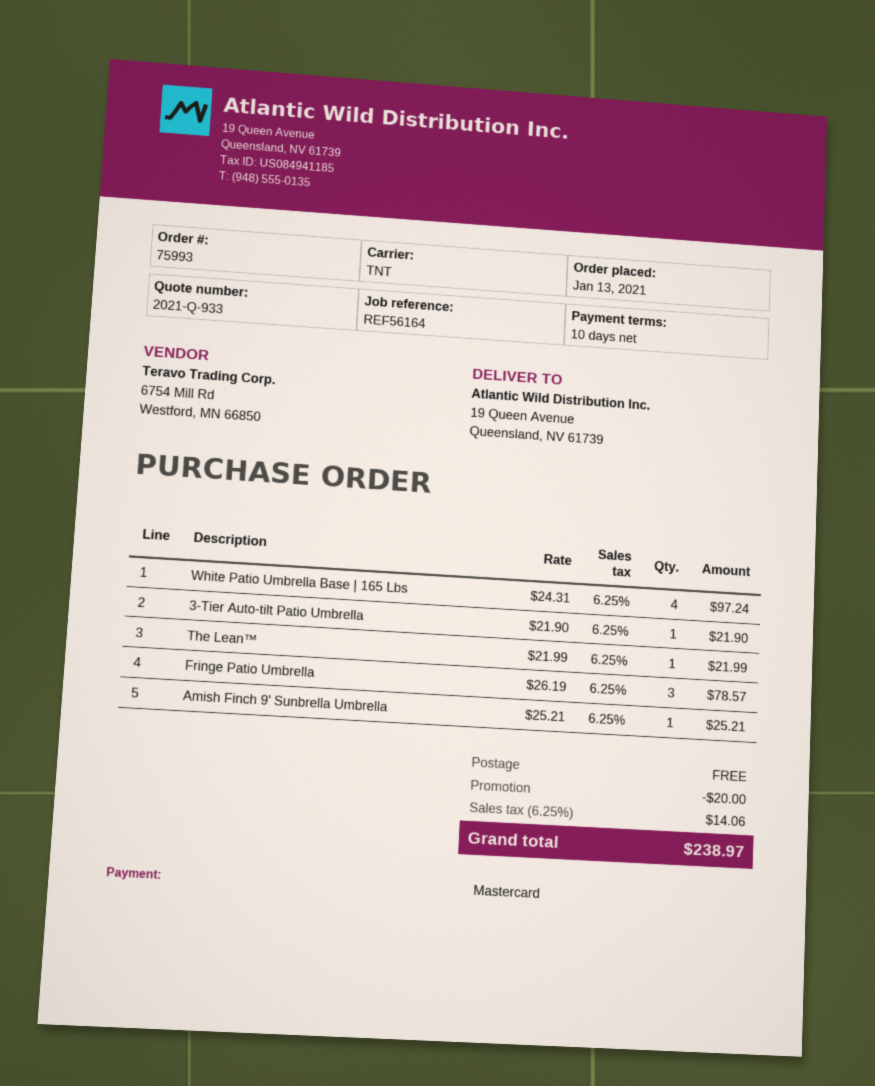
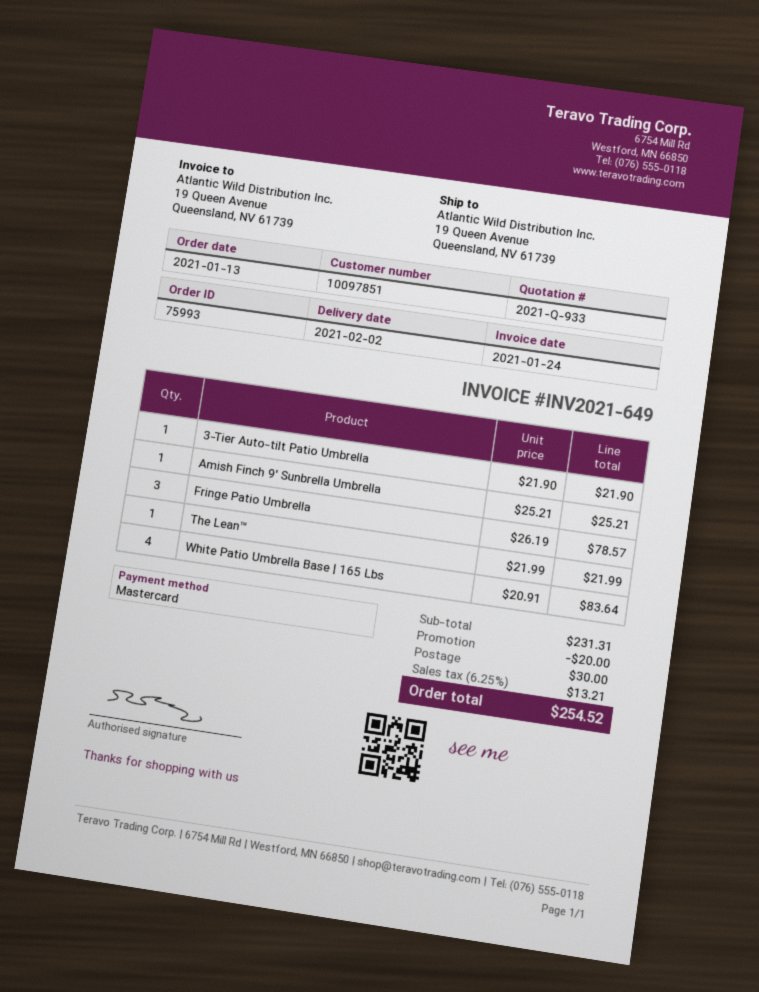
White Patio Umbrella Base | 165 Lbs: 4 x 24.31 = 97.24 -> 4 x 20.91 = 83.64
shipping: 0.00 -> 30.00
tax: 6.25% = 14.06 -> 6.25% = 13.21
total: 238.97 -> 254.52

